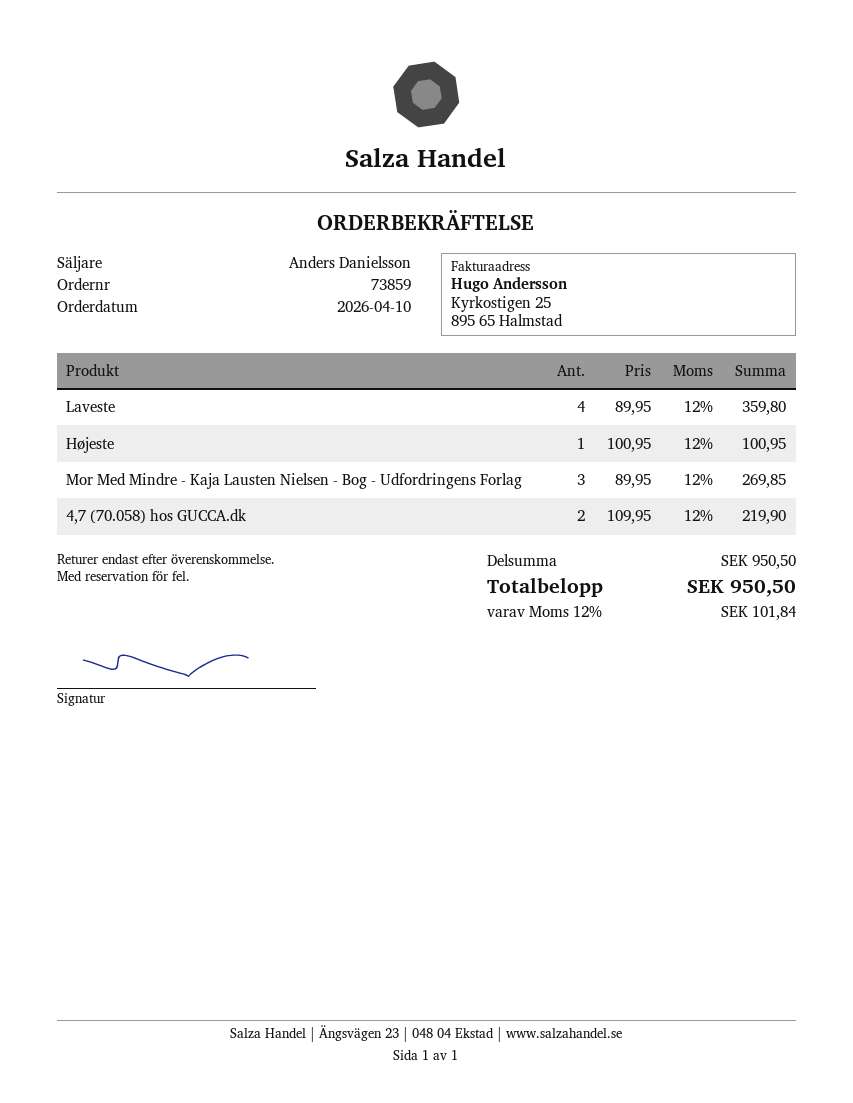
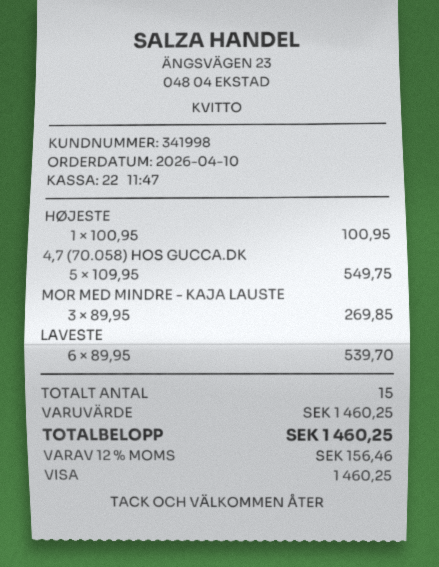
Laveste: 4 x 89.95 = 359.80 -> 6 x 89.95 = 539.70
4,7 (70.058) hos GUCCA.dk: 2 x 109.95 = 219.90 -> 5 x 109.95 = 549.75
subtotal: 950.50 -> 1460.25
tax: 12% = 101.84 -> 12% = 156.46
total: 950.50 -> 1460.25

